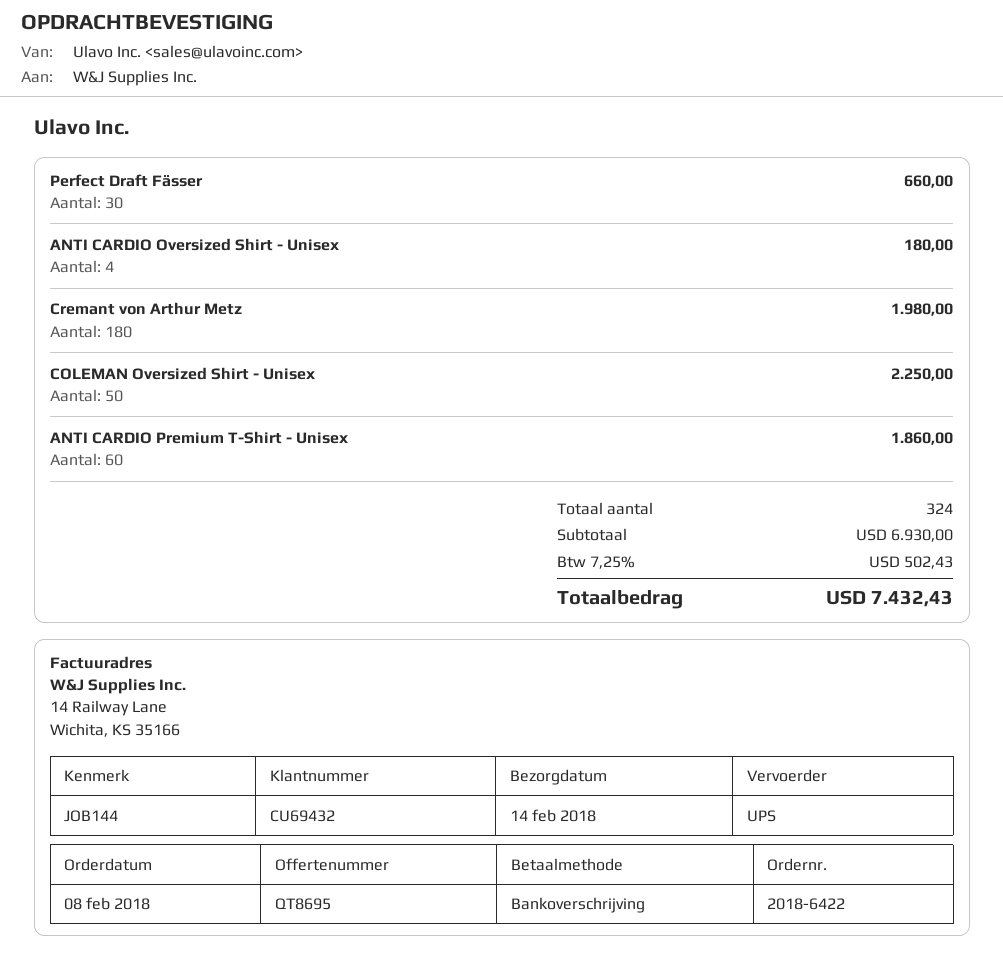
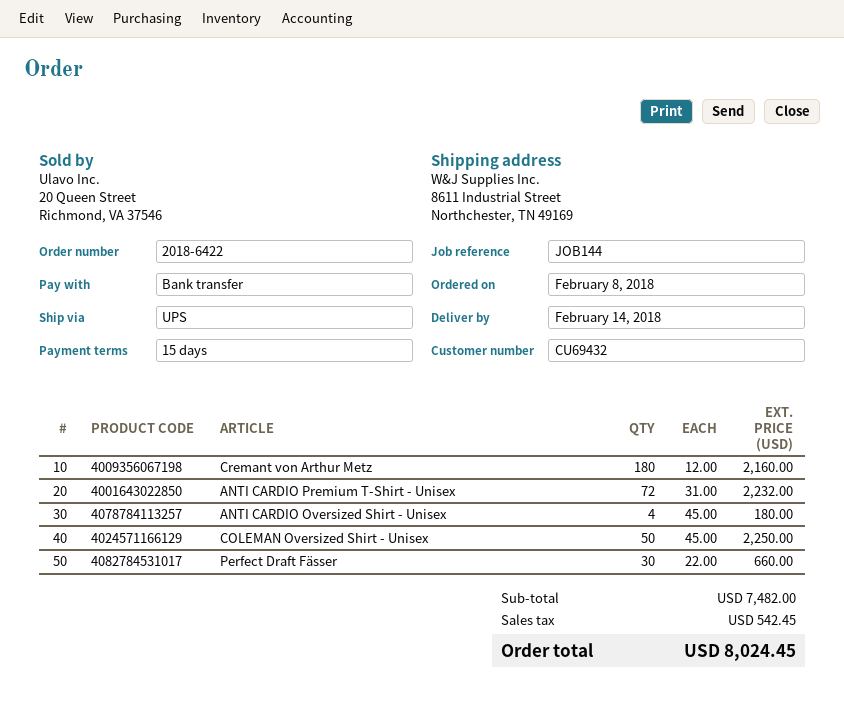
Cremant von Arthur Metz: 180 for 1980.00 -> 180 for 2160.00
ANTI CARDIO Premium T-Shirt - Unisex: 60 for 1860.00 -> 72 for 2232.00
subtotal: 6930.00 -> 7482.00
tax: 502.43 -> 542.45
total: 7432.43 -> 8024.45

